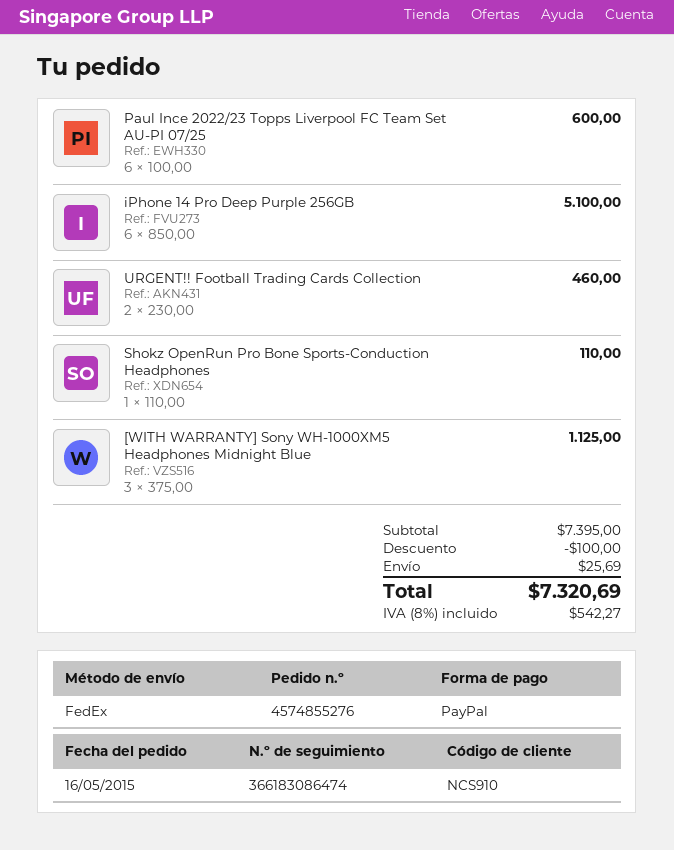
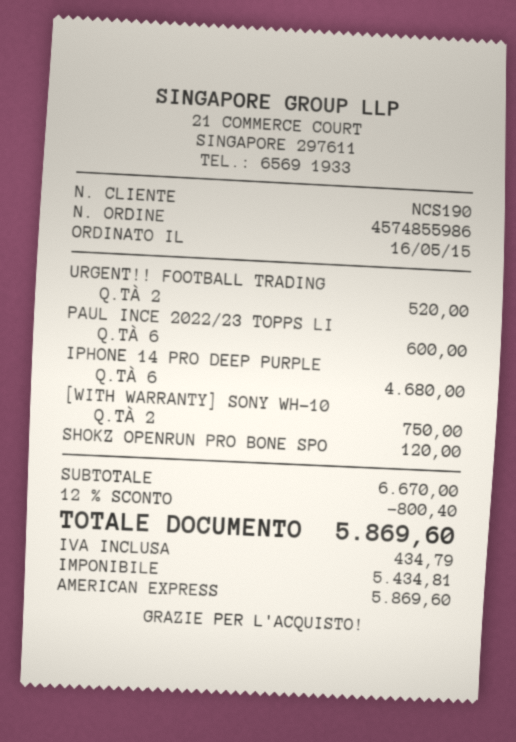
order number: 4574855276 -> 4574855986
customer number: NCS910 -> NCS190
payment method: PayPal -> American Express
iPhone 14 Pro Deep Purple 256GB: 6 for 5100.00 -> 6 for 4680.00
URGENT!! Football Trading Cards Collection: 2 for 460.00 -> 2 for 520.00
Shokz OpenRun Pro Bone Sports-Conduction Headphones: 1 for 110.00 -> 1 for 120.00
[WITH WARRANTY] Sony WH-1000XM5 Headphones Midnight Blue: 3 for 1125.00 -> 2 for 750.00
subtotal: 7395.00 -> 6670.00
discount: 100.00 -> 800.40
shipping: 25.69 -> none
tax: 542.27 -> 434.79
total: 7320.69 -> 5869.60

